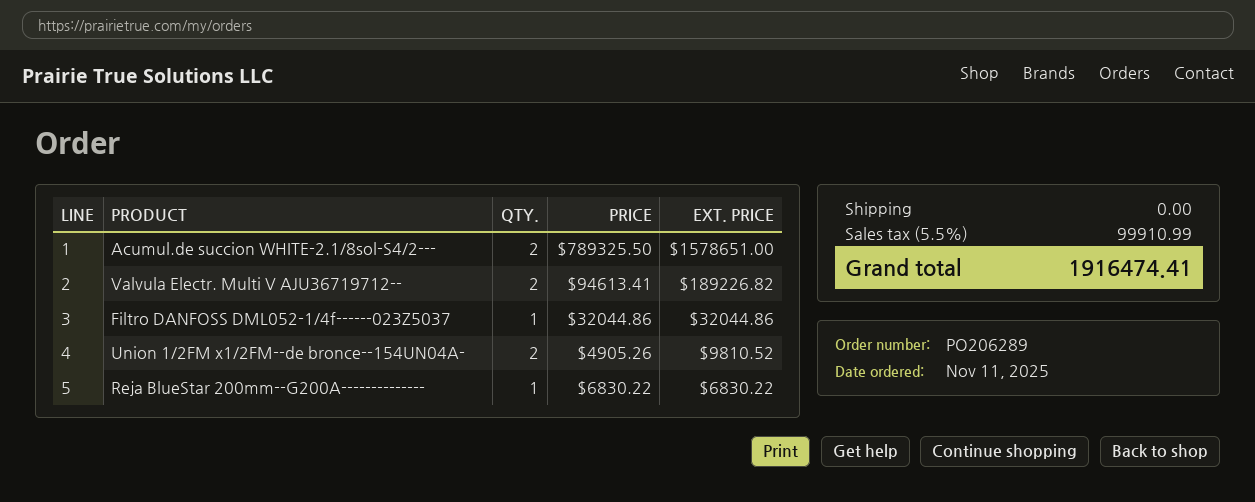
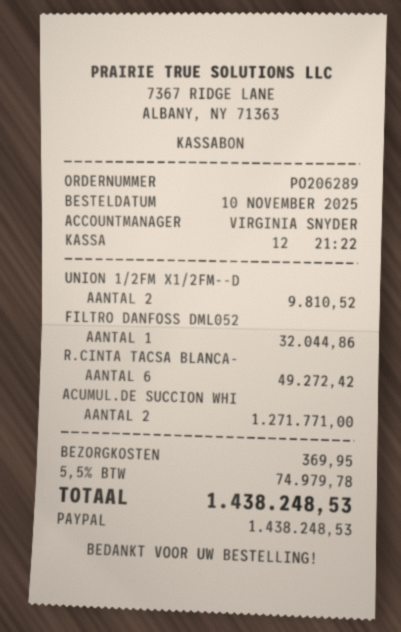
order date: 2025-11-11 -> 2025-11-10
Acumul.de succion WHITE-2.1/8sol-S4/2---: 2 for 1578651.00 -> 2 for 1271771.00
Valvula Electr. Multi V AJU36719712--: 2 for 189226.82 -> none
Reja BlueStar 200mm--G200A--------------: 1 for 6830.22 -> none
R.CINTA TACSA BLANCA-: none -> 6 for 49272.42
shipping: 0.00 -> 369.95
tax: 5.5% = 99910.99 -> 5.5% = 74979.78
total: 1916474.41 -> 1438248.53

